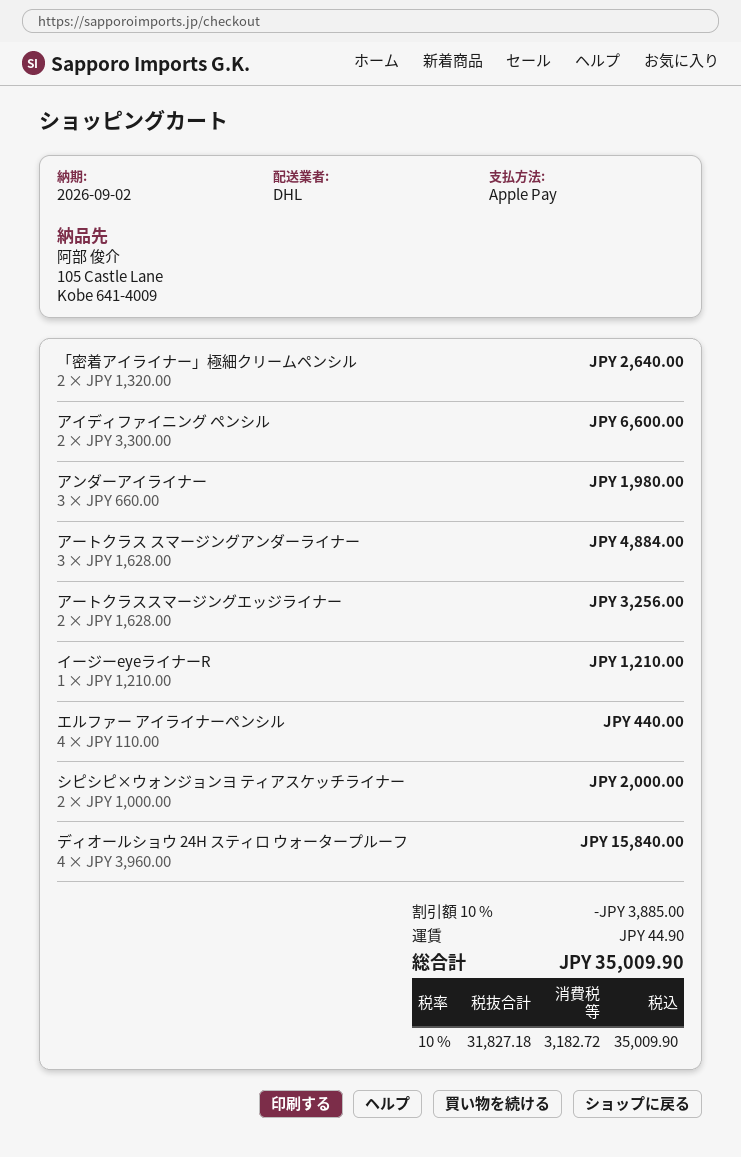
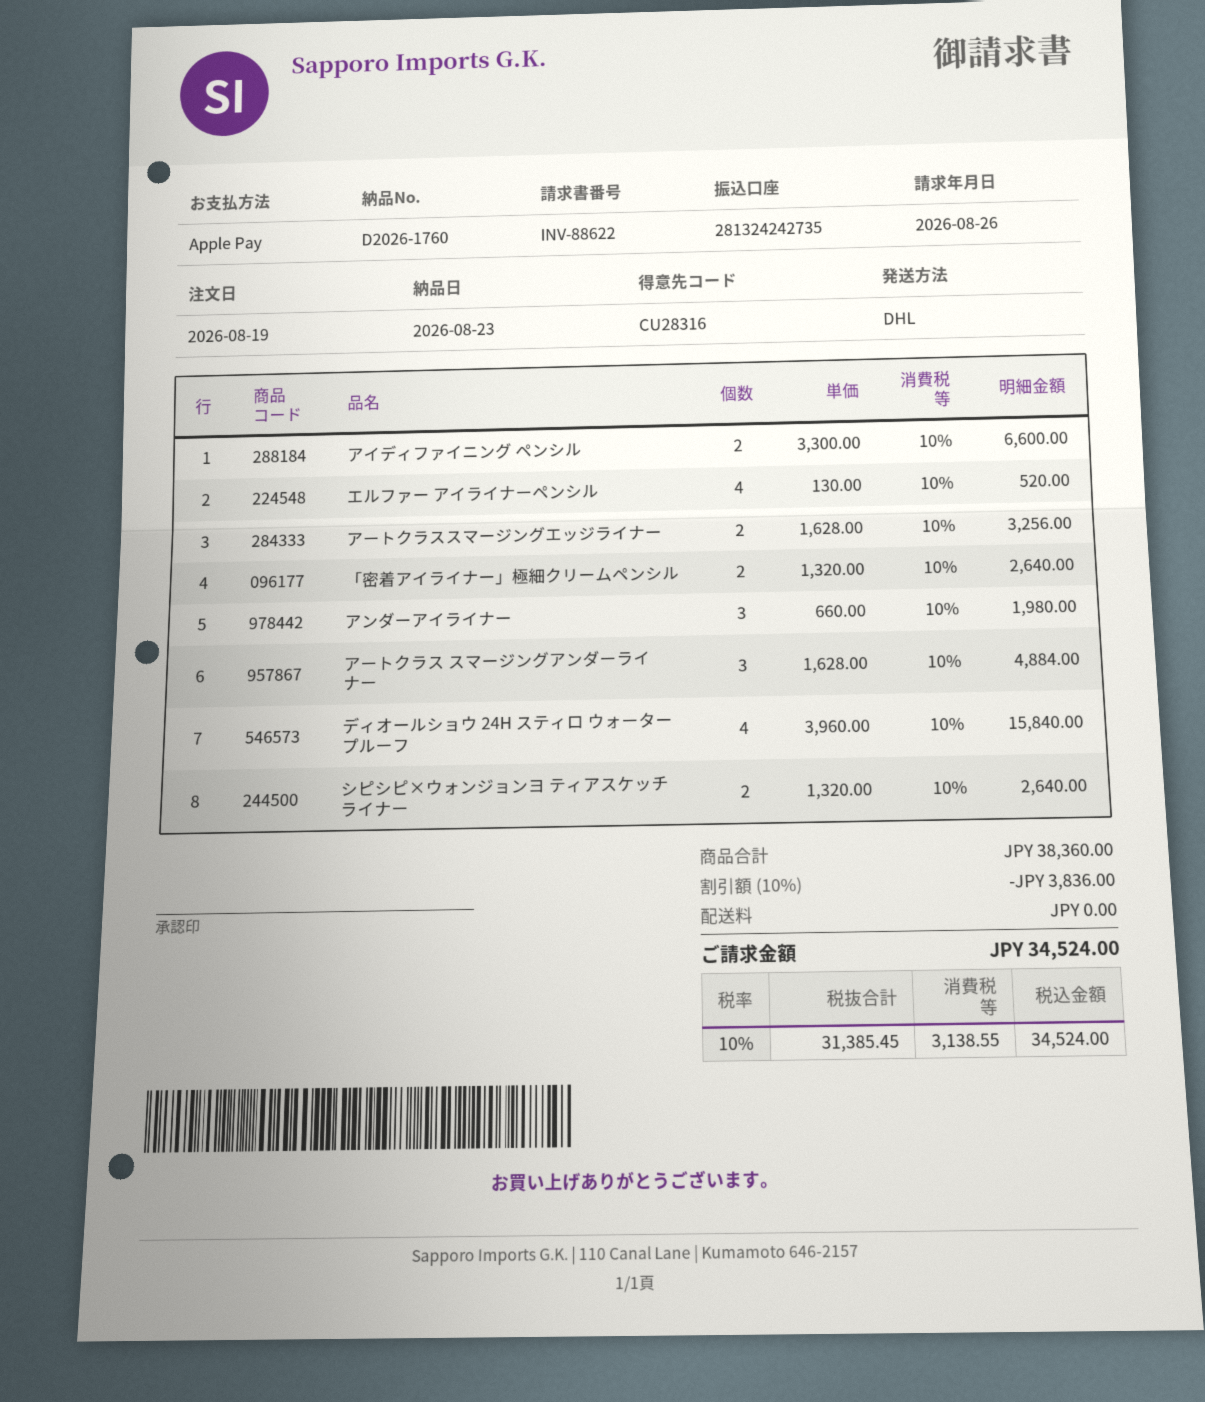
delivery date: 2026-09-02 -> 2026-08-23
イージーeyeライナーR: 1 x 1210.00 = 1210.00 -> none
エルファー アイライナーペンシル: 4 x 110.00 = 440.00 -> 4 x 130.00 = 520.00
シピシピ×ウォンジョンヨ ティアスケッチライナー: 2 x 1000.00 = 2000.00 -> 2 x 1320.00 = 2640.00
discount: 10% = 3885.00 -> 10% = 3836.00
shipping: 44.90 -> 0.00
net: 31827.18 -> 31385.45
tax: 10% = 3182.72 -> 10% = 3138.55
total: 35009.90 -> 34524.00

